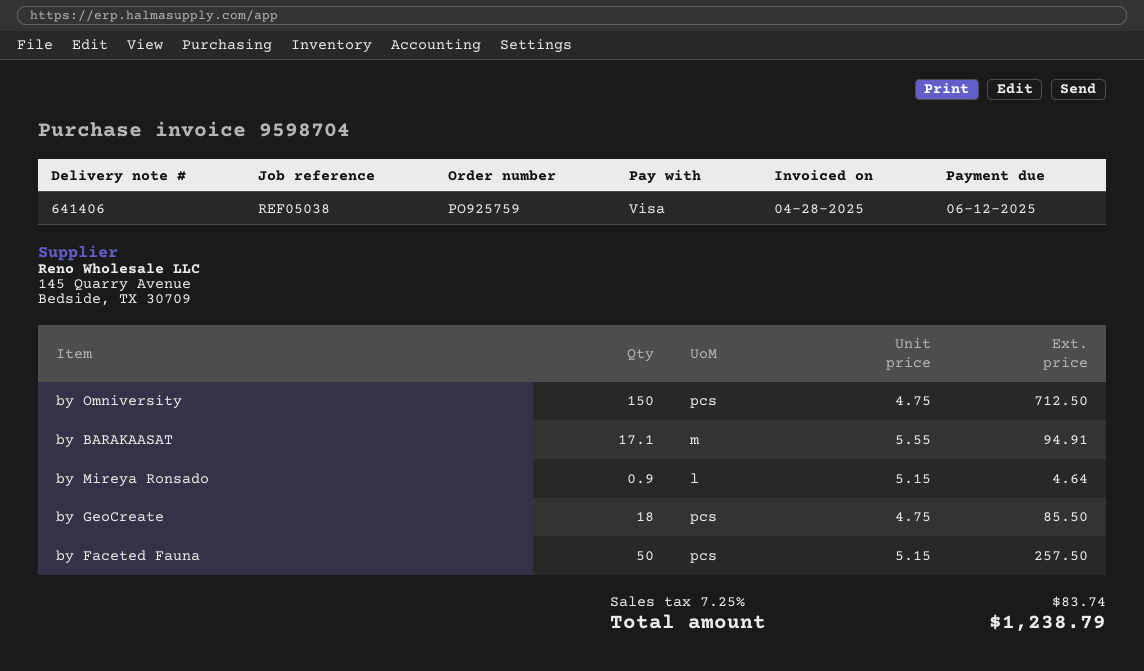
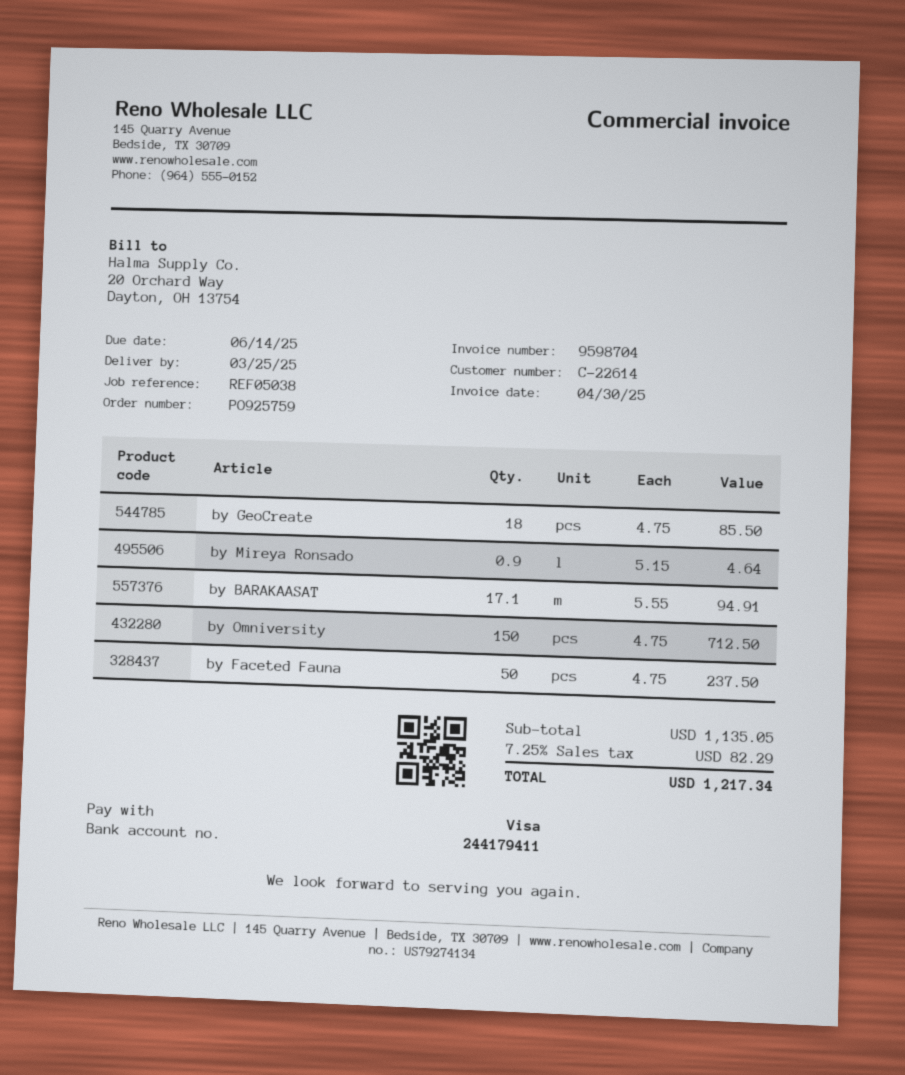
invoice date: 2025-04-28 -> 2025-04-30
due date: 2025-06-12 -> 2025-06-14
by Faceted Fauna: 50 x 5.15 = 257.50 -> 50 x 4.75 = 237.50
tax: 7.25% = 83.74 -> 7.25% = 82.29
total: 1238.79 -> 1217.34

